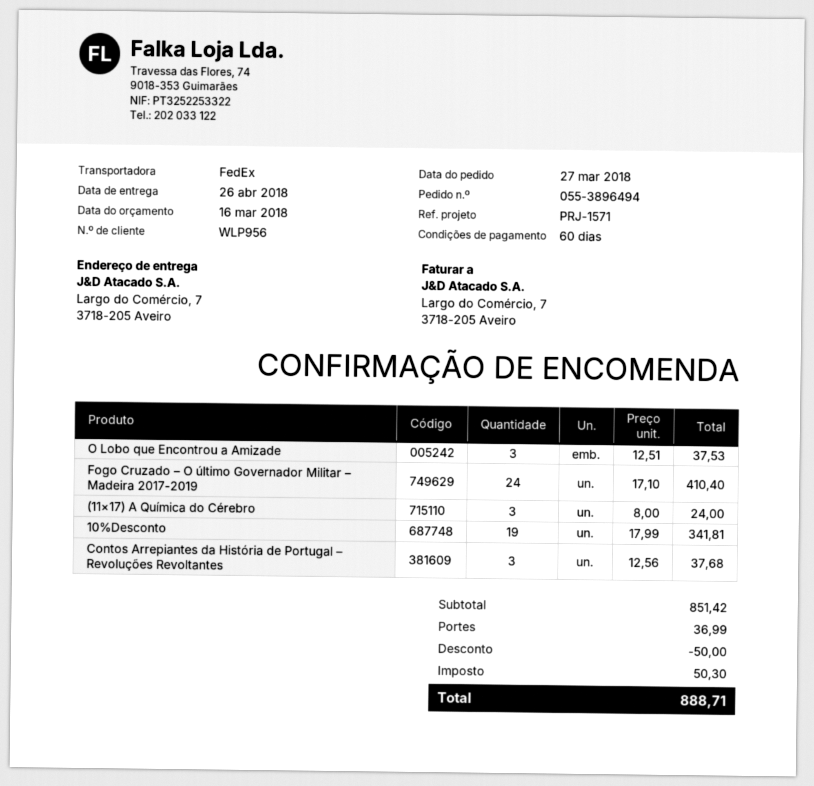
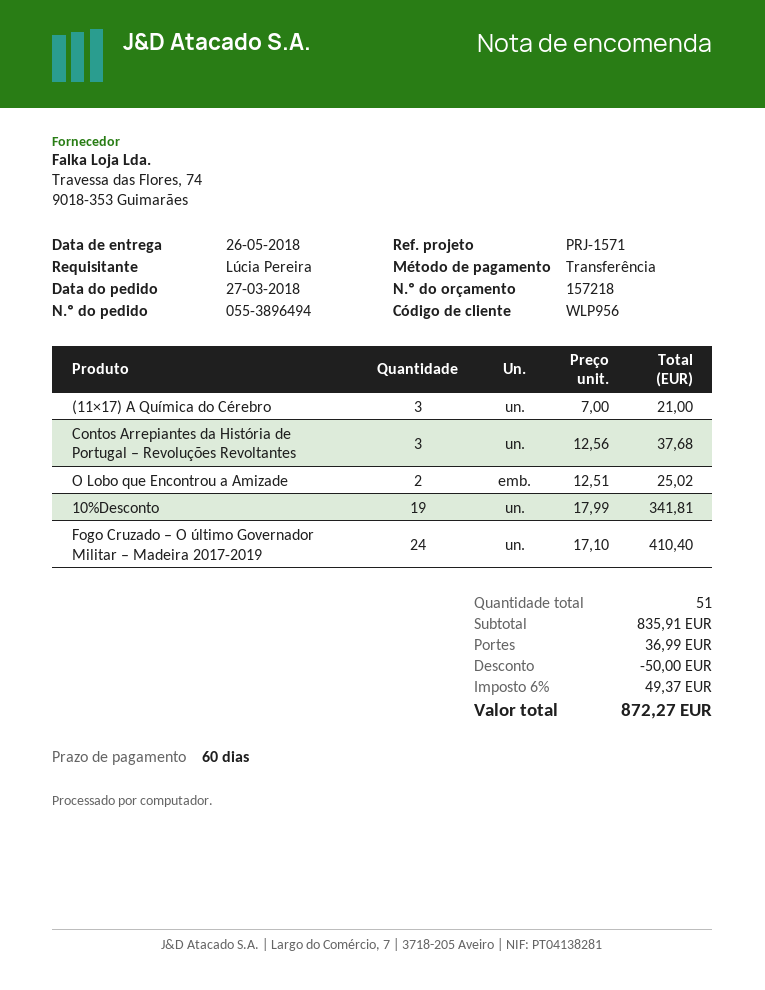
delivery date: 2018-04-26 -> 2018-05-26
O Lobo que Encontrou a Amizade: 3 x 12.51 = 37.53 -> 2 x 12.51 = 25.02
(11×17) A Química do Cérebro: 3 x 8.00 = 24.00 -> 3 x 7.00 = 21.00
subtotal: 851.42 -> 835.91
tax: 50.30 -> 49.37
total: 888.71 -> 872.27

